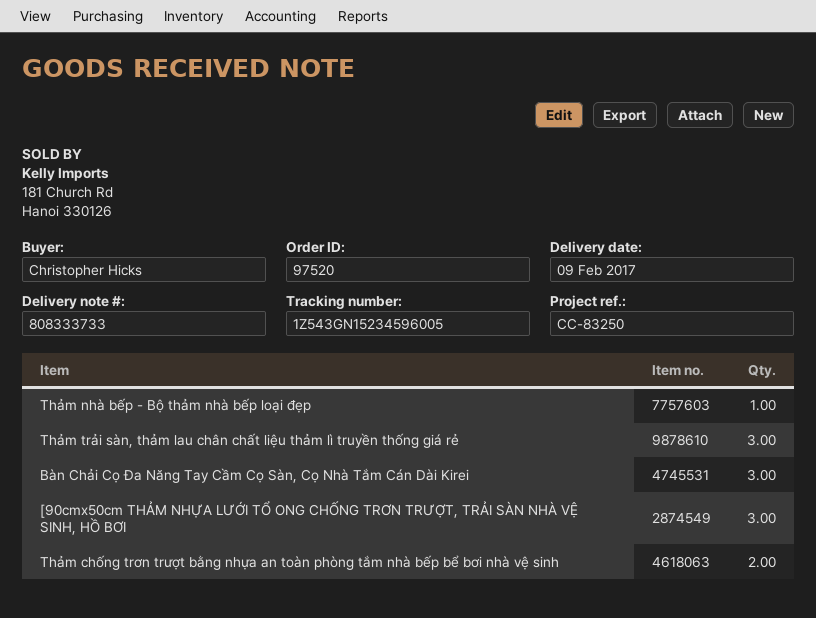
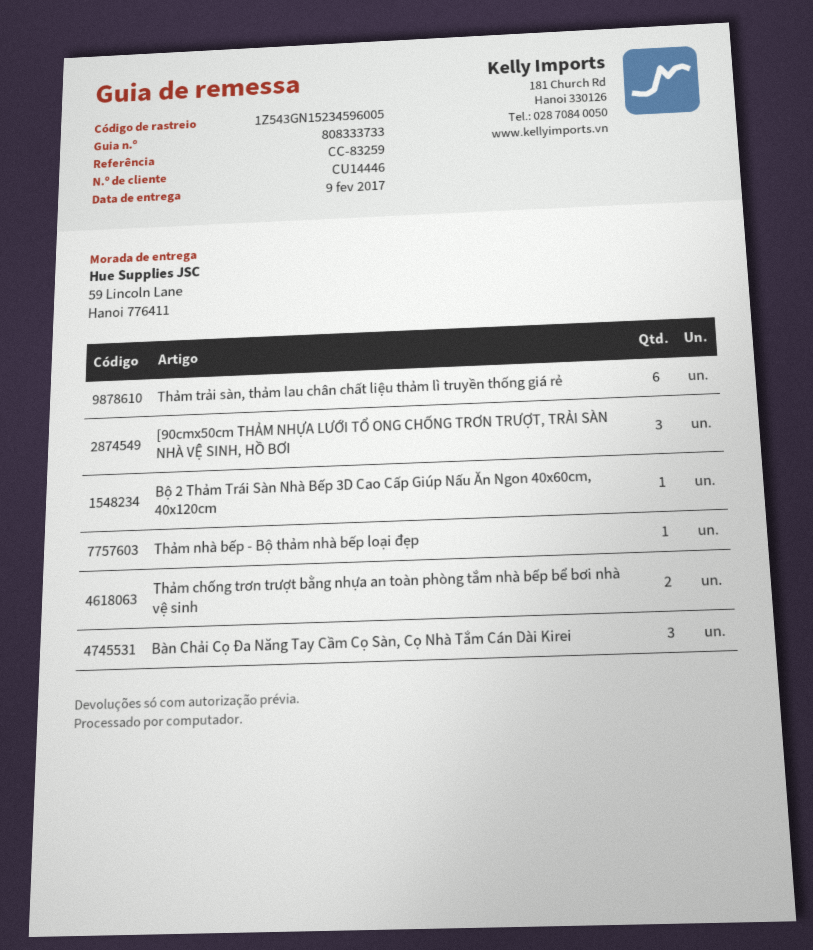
reference: CC-83250 -> CC-83259
Thảm trải sàn, thảm lau chân chất liệu thảm lì truyền thống giá rẻ: 3 -> 6
Bộ 2 Thảm Trái Sàn Nhà Bếp 3D Cao Cấp Giúp Nấu Ăn Ngon 40x60cm, 40x120cm: none -> 1

